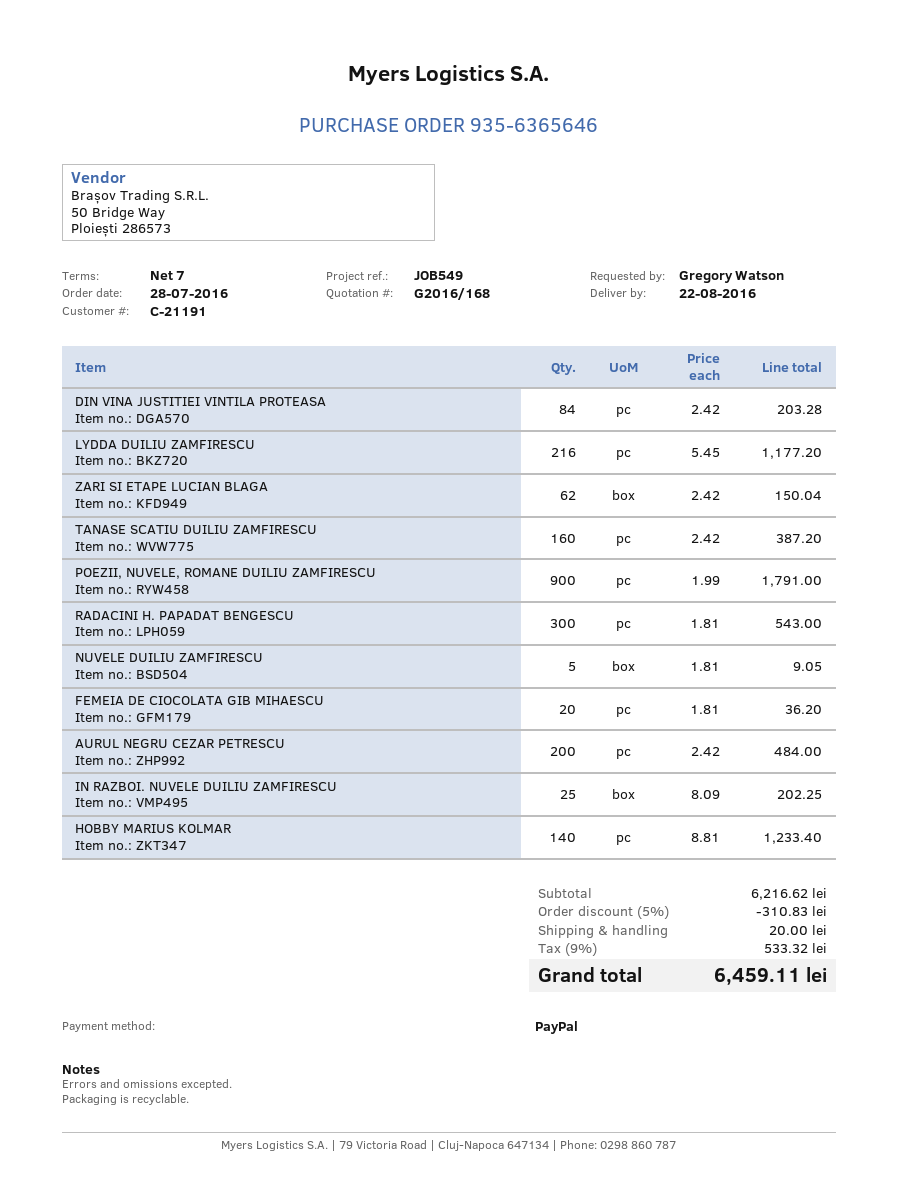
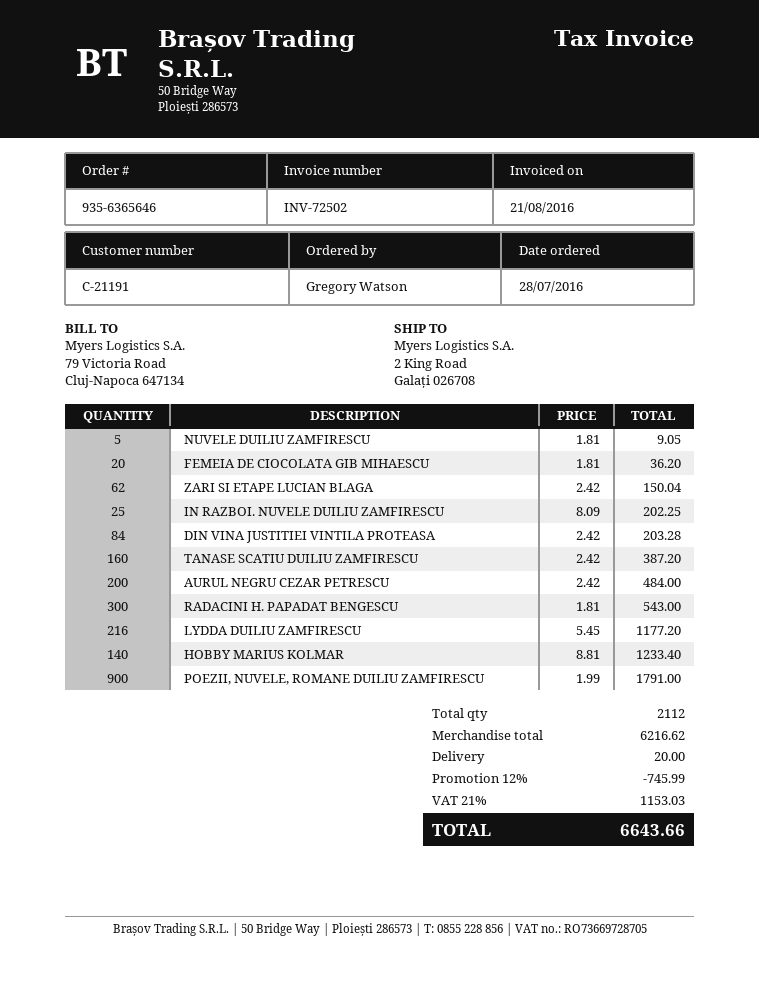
discount: 5% = 310.83 -> 12% = 745.99
tax: 9% = 533.32 -> 21% = 1153.03
total: 6459.11 -> 6643.66

